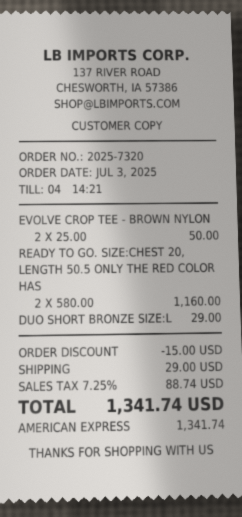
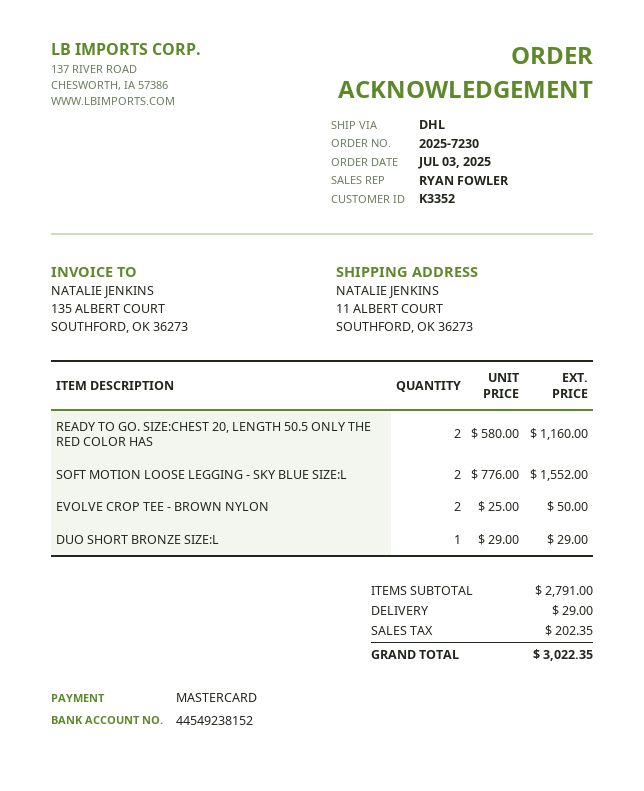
order number: 2025-7320 -> 2025-7230
payment method: American Express -> Mastercard
SOFT MOTION LOOSE LEGGING - SKY BLUE SIZE:L: none -> 2 x 776.00 = 1552.00
discount: 15.00 -> none
tax: 88.74 -> 202.35
total: 1341.74 -> 3022.35

